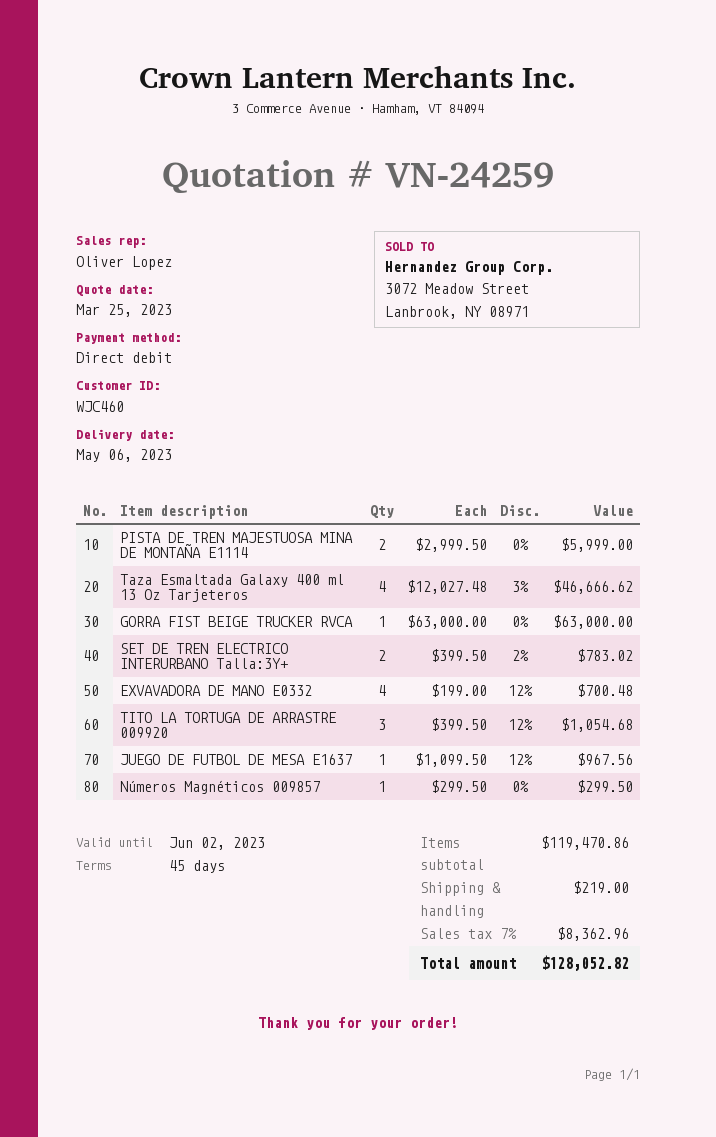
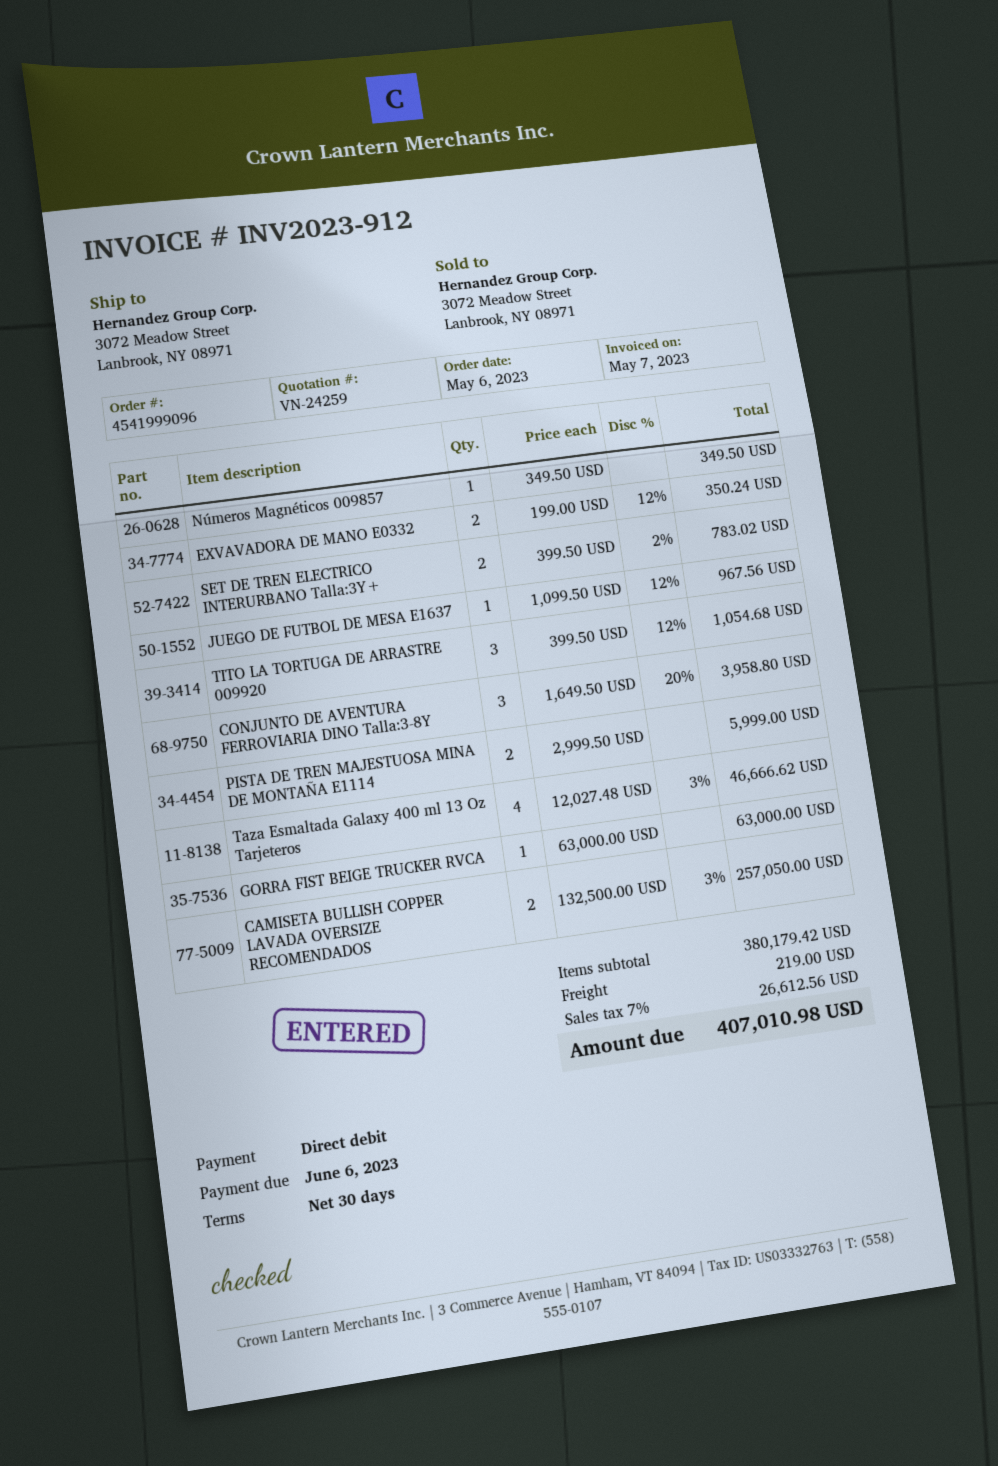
payment terms: 45 days -> 30 days
EXVAVADORA DE MANO E0332: 4 x 199.00 - 12% = 700.48 -> 2 x 199.00 - 12% = 350.24
Números Magnéticos 009857: 1 x 299.50 = 299.50 -> 1 x 349.50 = 349.50
CONJUNTO DE AVENTURA FERROVIARIA DINO Talla:3-8Y: none -> 3 x 1649.50 - 20% = 3958.80
CAMISETA BULLISH COPPER LAVADA OVERSIZE RECOMENDADOS: none -> 2 x 132500.00 - 3% = 257050.00
subtotal: 119470.86 -> 380179.42
tax: 7% = 8362.96 -> 7% = 26612.56
total: 128052.82 -> 407010.98

